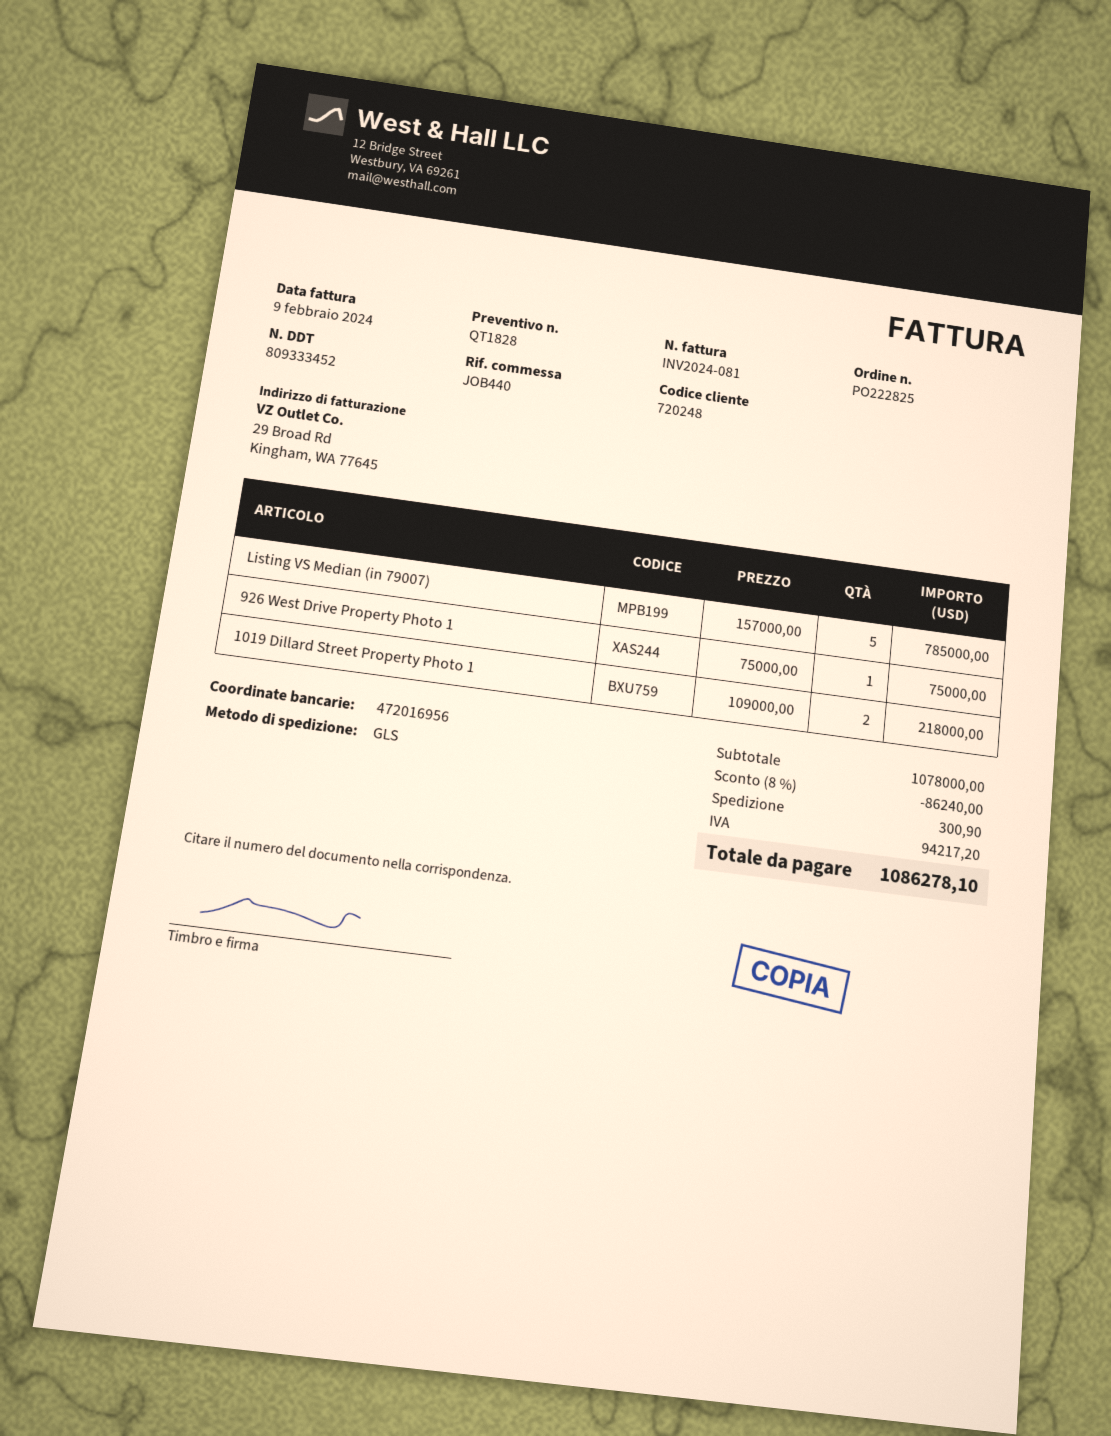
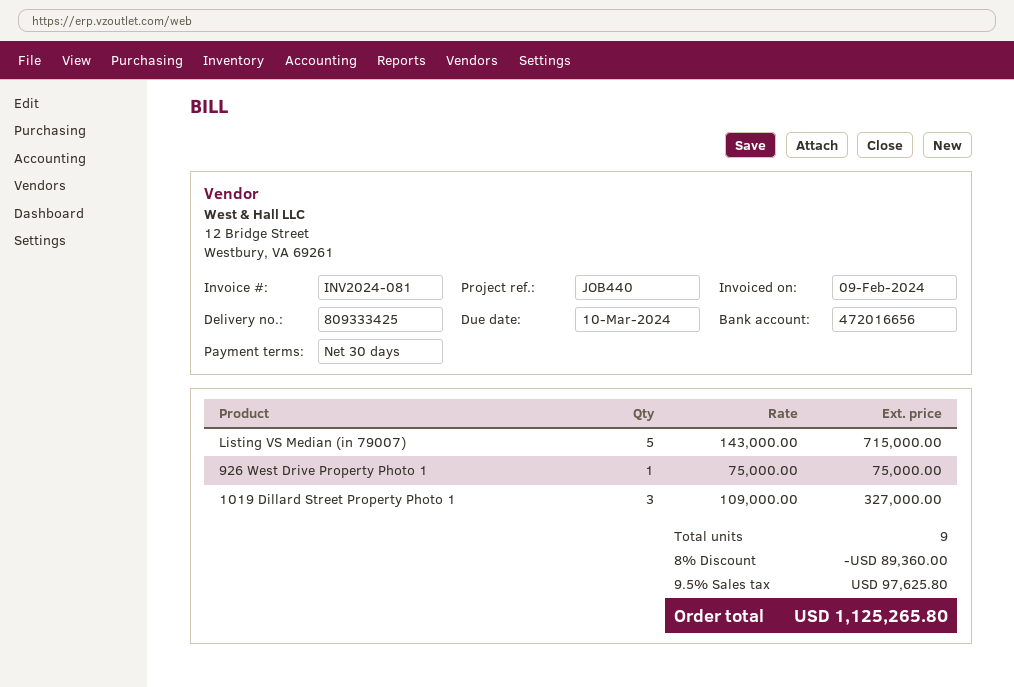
delivery note number: 809333452 -> 809333425
bank account: 472016956 -> 472016656
Listing VS Median (in 79007): 5 x 157000.00 = 785000.00 -> 5 x 143000.00 = 715000.00
1019 Dillard Street Property Photo 1: 2 x 109000.00 = 218000.00 -> 3 x 109000.00 = 327000.00
discount: 8% = 86240.00 -> 8% = 89360.00
shipping: 300.90 -> none
tax: 94217.20 -> 97625.80
total: 1086278.10 -> 1125265.80

